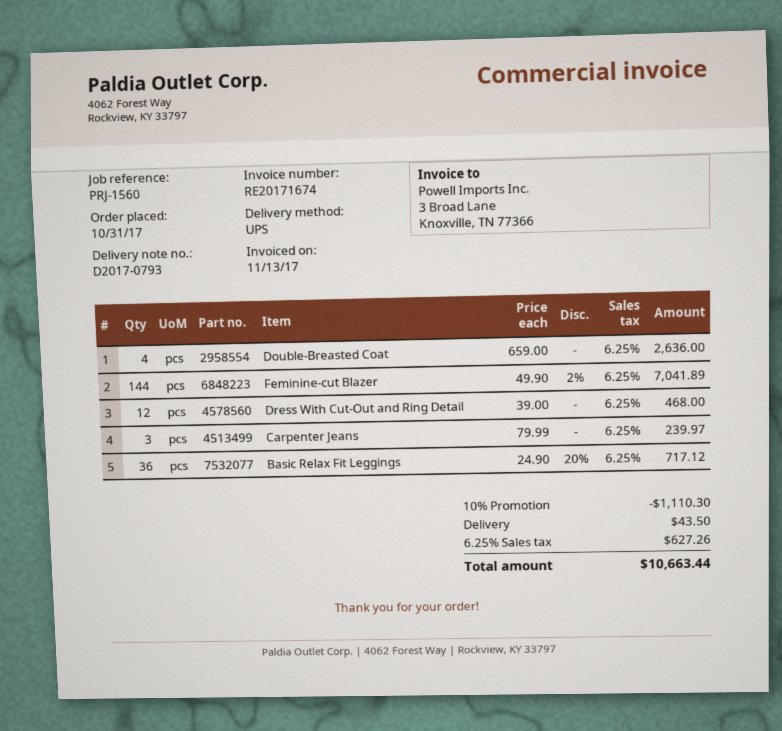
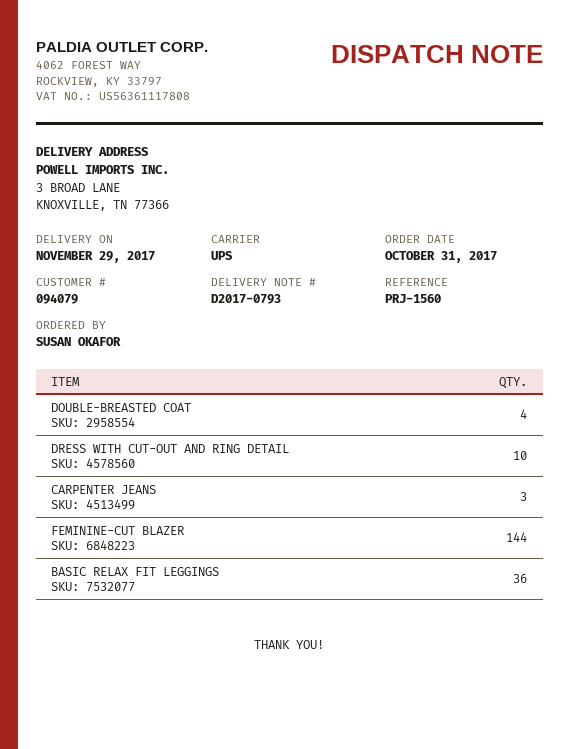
Dress With Cut-Out and Ring Detail: 12 -> 10

